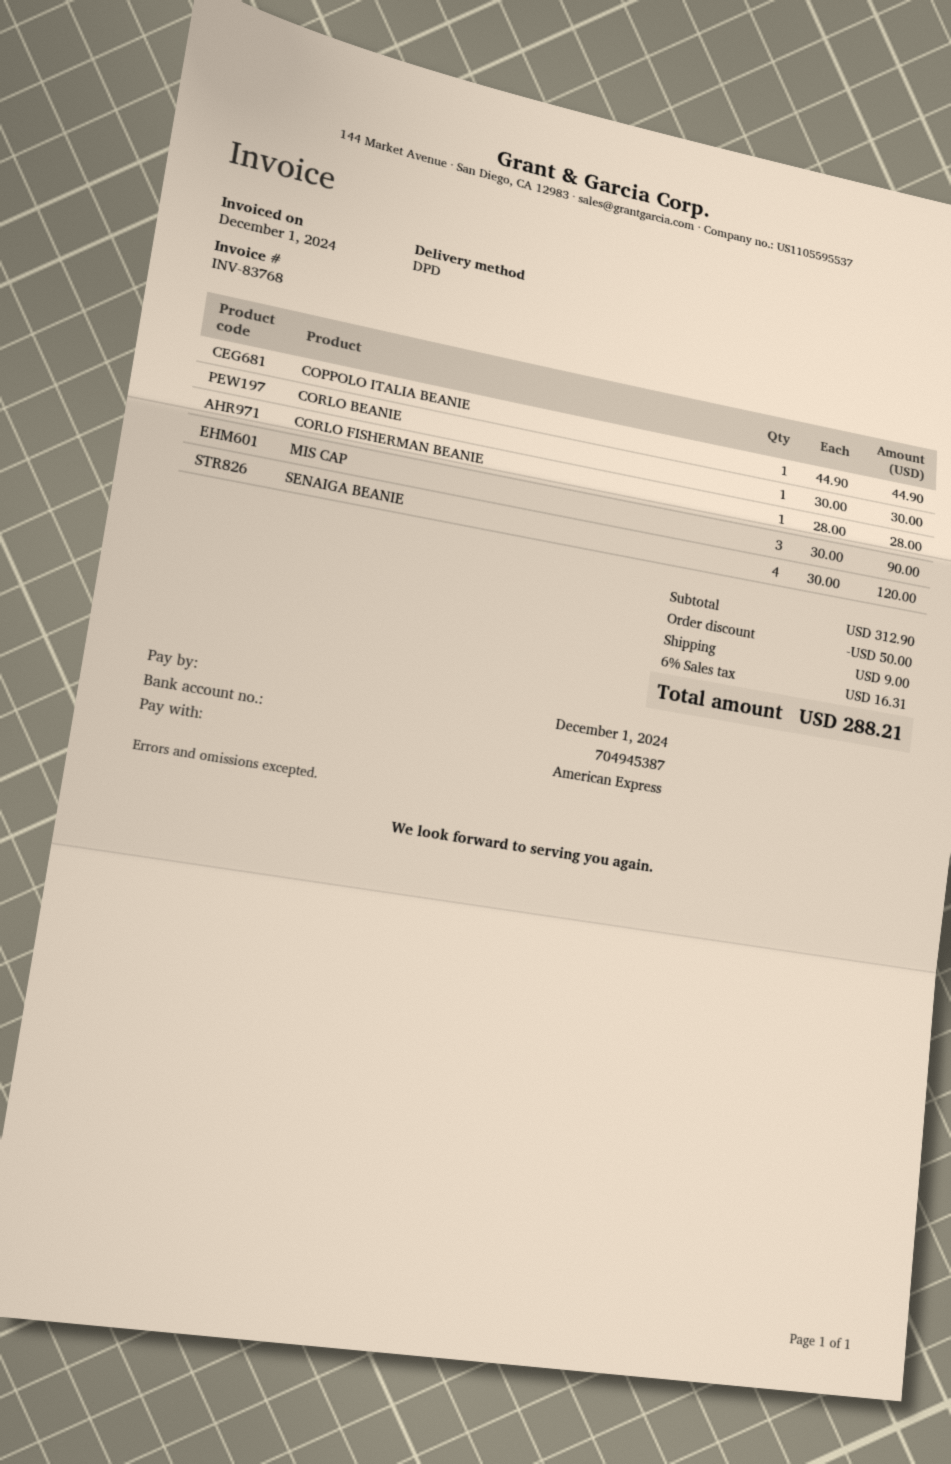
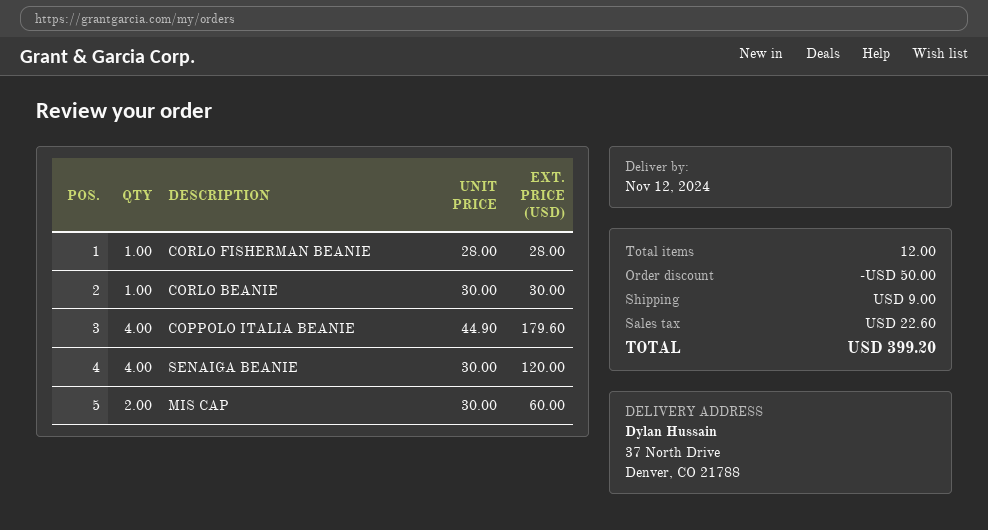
COPPOLO ITALIA BEANIE: 1 x 44.90 = 44.90 -> 4 x 44.90 = 179.60
MIS CAP: 3 x 30.00 = 90.00 -> 2 x 30.00 = 60.00
tax: 16.31 -> 22.60
total: 288.21 -> 399.20

